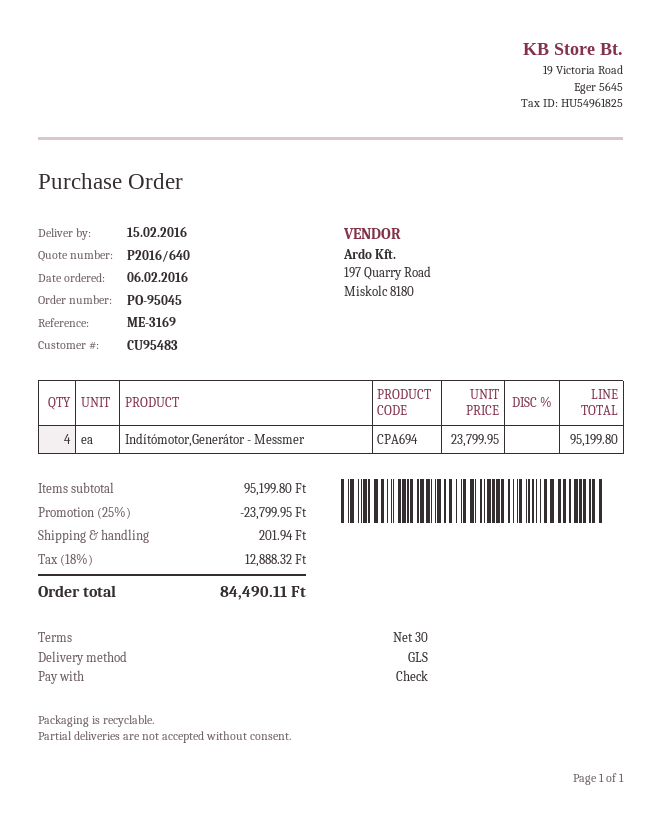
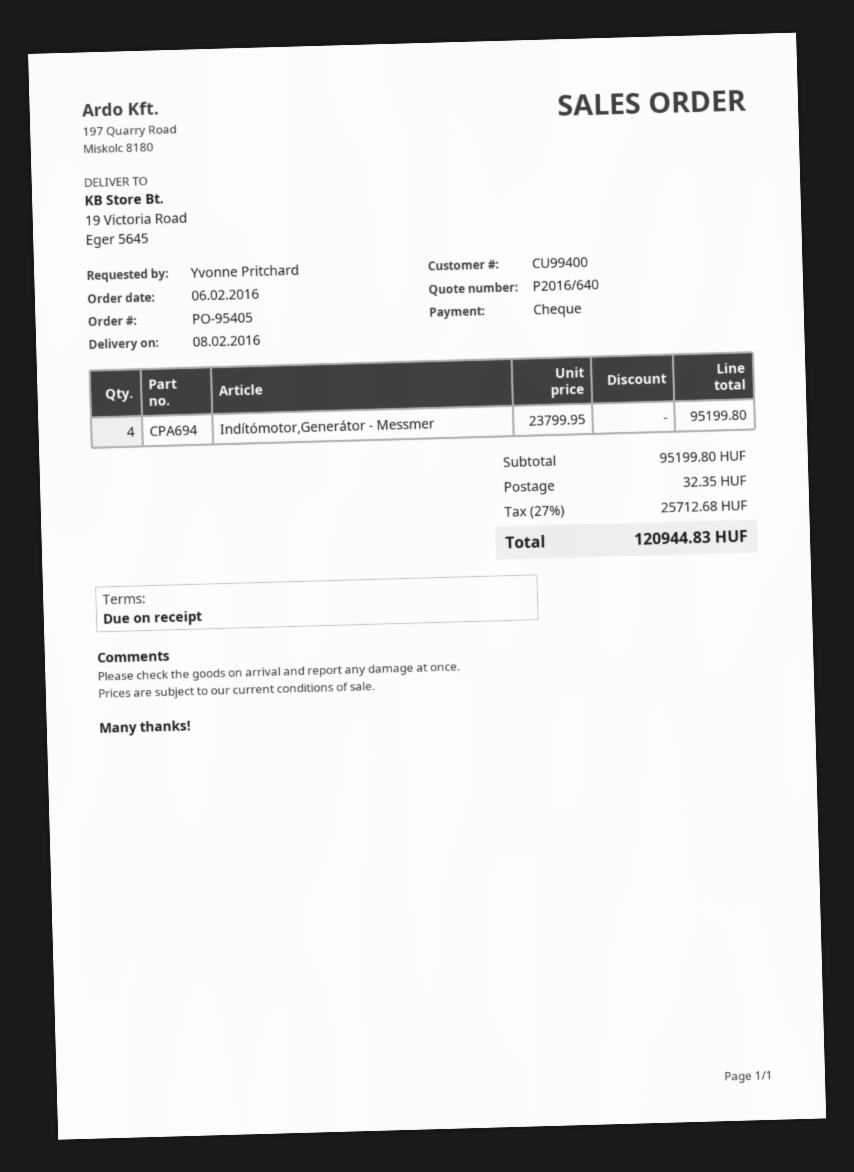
order number: PO-95045 -> PO-95405
delivery date: 2016-02-15 -> 2016-02-08
payment terms: 30 days -> on receipt
customer number: CU95483 -> CU99400
discount: 25% = 23799.95 -> none
shipping: 201.94 -> 32.35
tax: 18% = 12888.32 -> 27% = 25712.68
total: 84490.11 -> 120944.83

